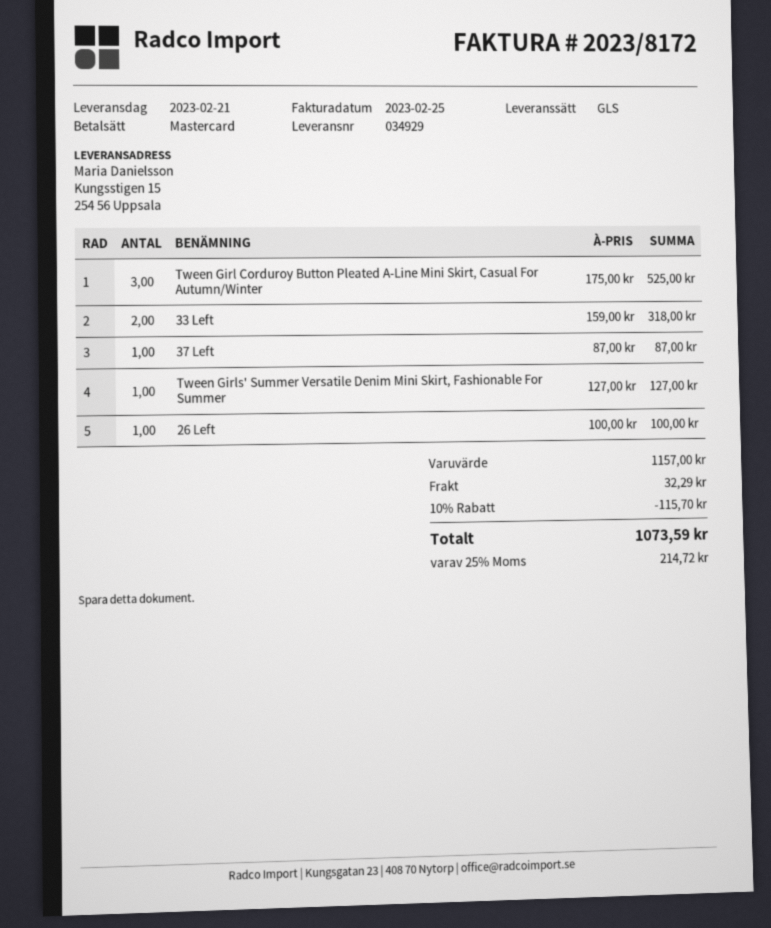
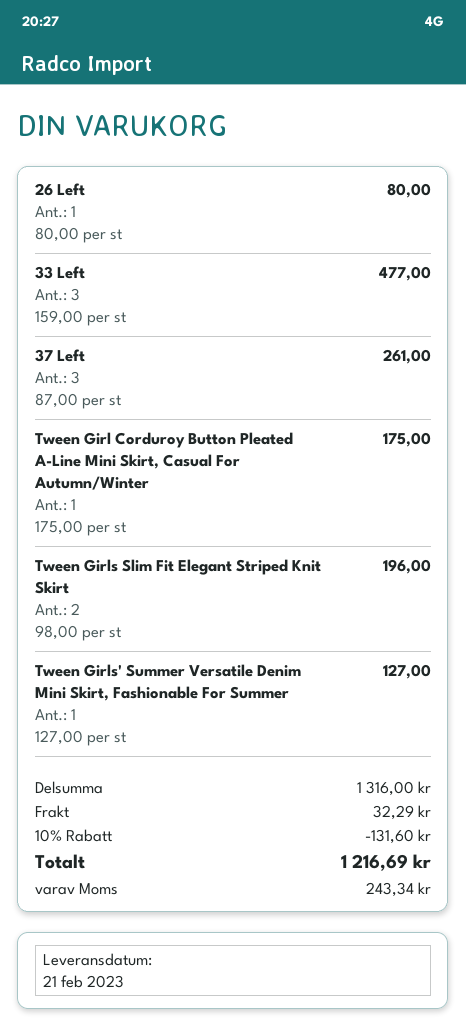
Tween Girl Corduroy Button Pleated A-Line Mini Skirt, Casual For Autumn/Winter: 3 x 175.00 = 525.00 -> 1 x 175.00 = 175.00
33 Left: 2 x 159.00 = 318.00 -> 3 x 159.00 = 477.00
37 Left: 1 x 87.00 = 87.00 -> 3 x 87.00 = 261.00
26 Left: 1 x 100.00 = 100.00 -> 1 x 80.00 = 80.00
Tween Girls Slim Fit Elegant Striped Knit Skirt: none -> 2 x 98.00 = 196.00
subtotal: 1157.00 -> 1316.00
discount: 10% = 115.70 -> 10% = 131.60
tax: 214.72 -> 243.34
total: 1073.59 -> 1216.69

